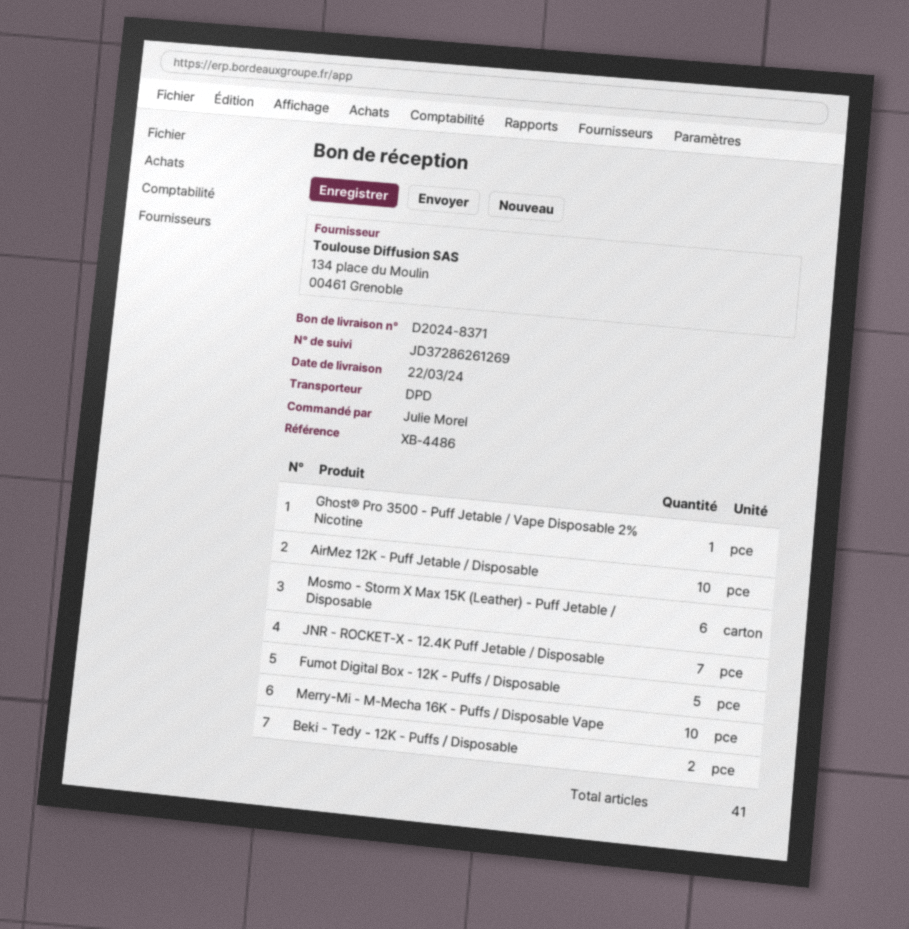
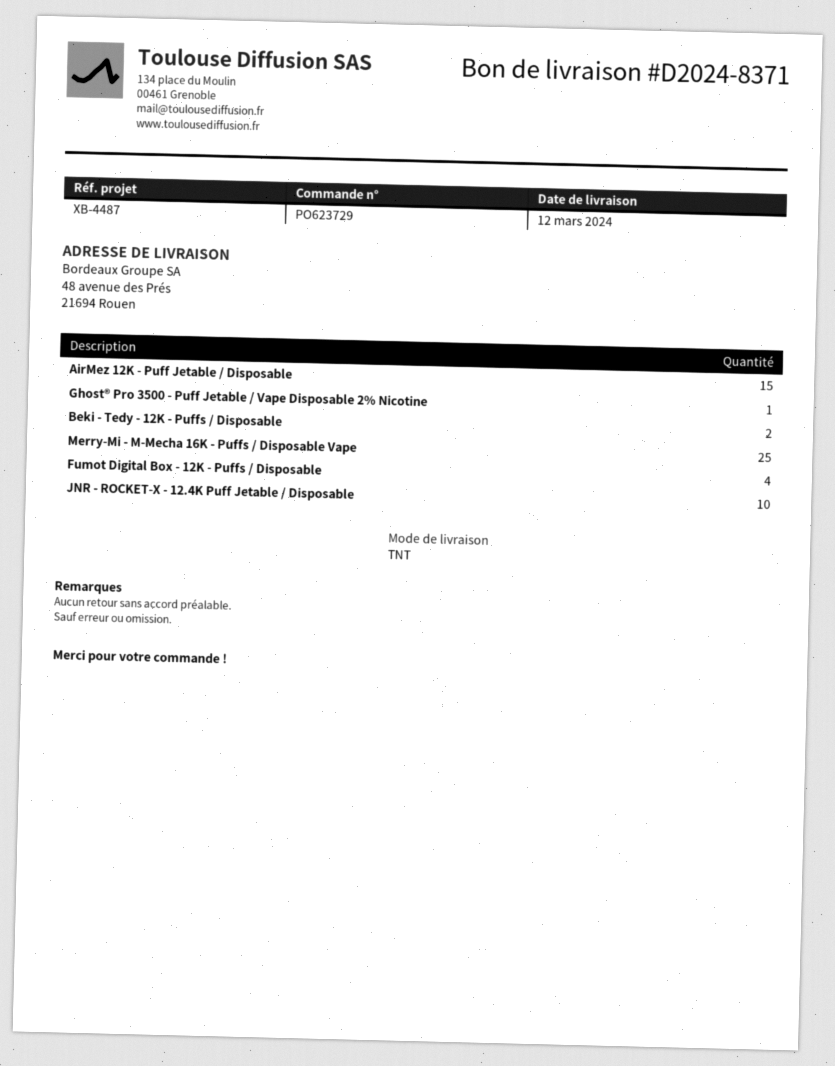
delivery date: 2024-03-22 -> 2024-03-12
reference: XB-4486 -> XB-4487
shipping method: DPD -> TNT
AirMez 12K - Puff Jetable / Disposable: 10 -> 15
Mosmo - Storm X Max 15K (Leather) - Puff Jetable / Disposable: 6 -> none
JNR - ROCKET-X - 12.4K Puff Jetable / Disposable: 7 -> 10
Fumot Digital Box - 12K - Puffs / Disposable: 5 -> 4
Merry-Mi - M-Mecha 16K - Puffs / Disposable Vape: 10 -> 25

